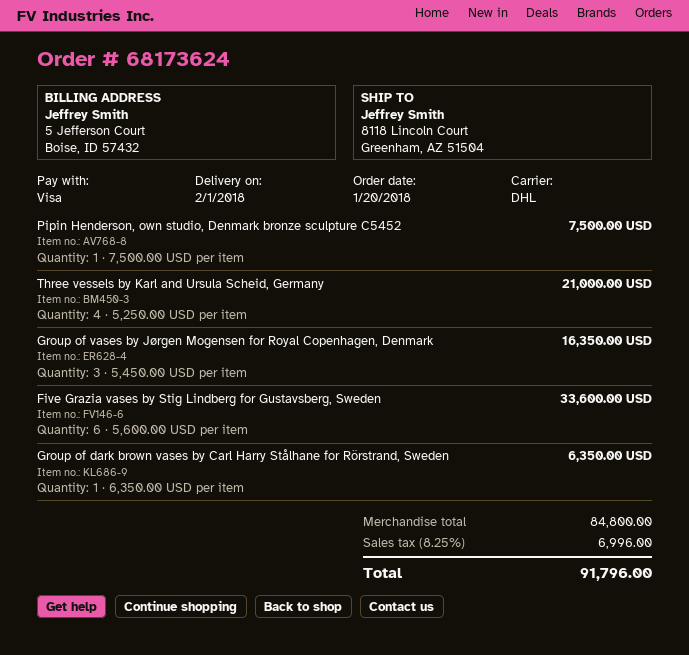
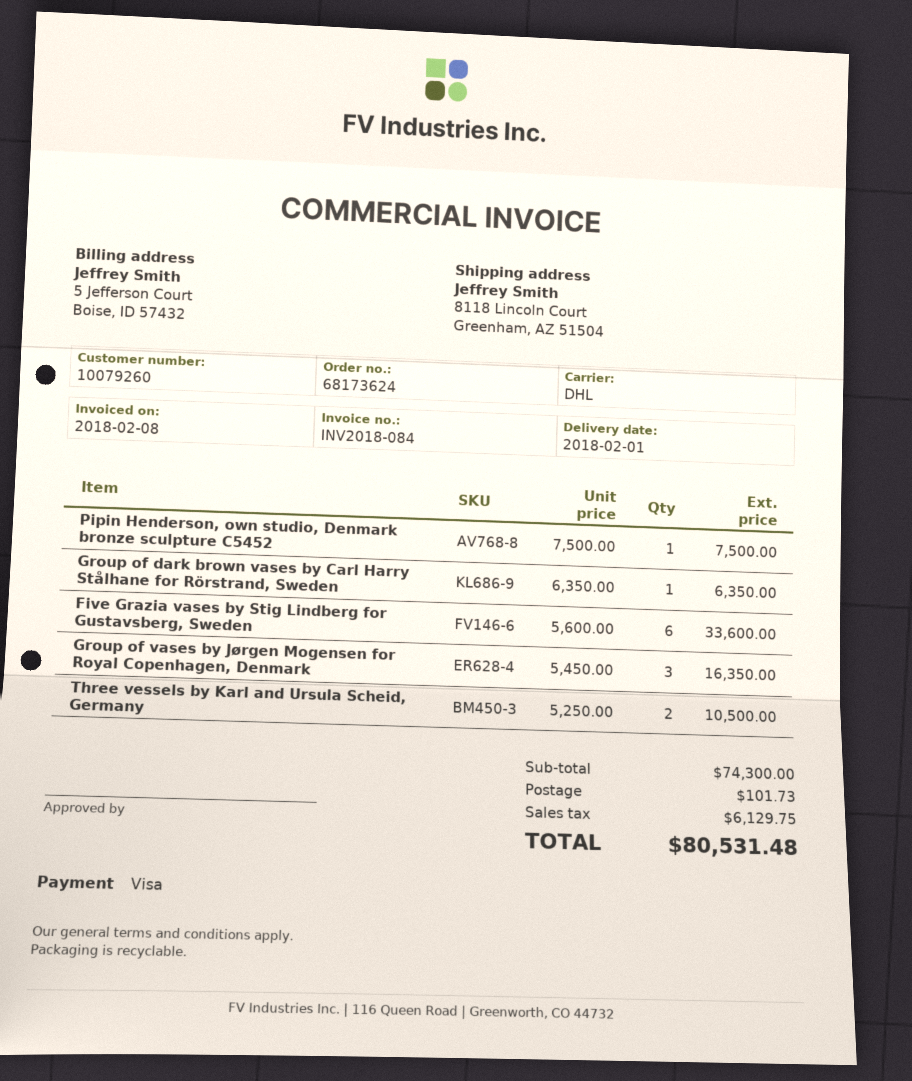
Three vessels by Karl and Ursula Scheid, Germany: 4 x 5250.00 = 21000.00 -> 2 x 5250.00 = 10500.00
subtotal: 84800.00 -> 74300.00
shipping: none -> 101.73
tax: 6996.00 -> 6129.75
total: 91796.00 -> 80531.48

